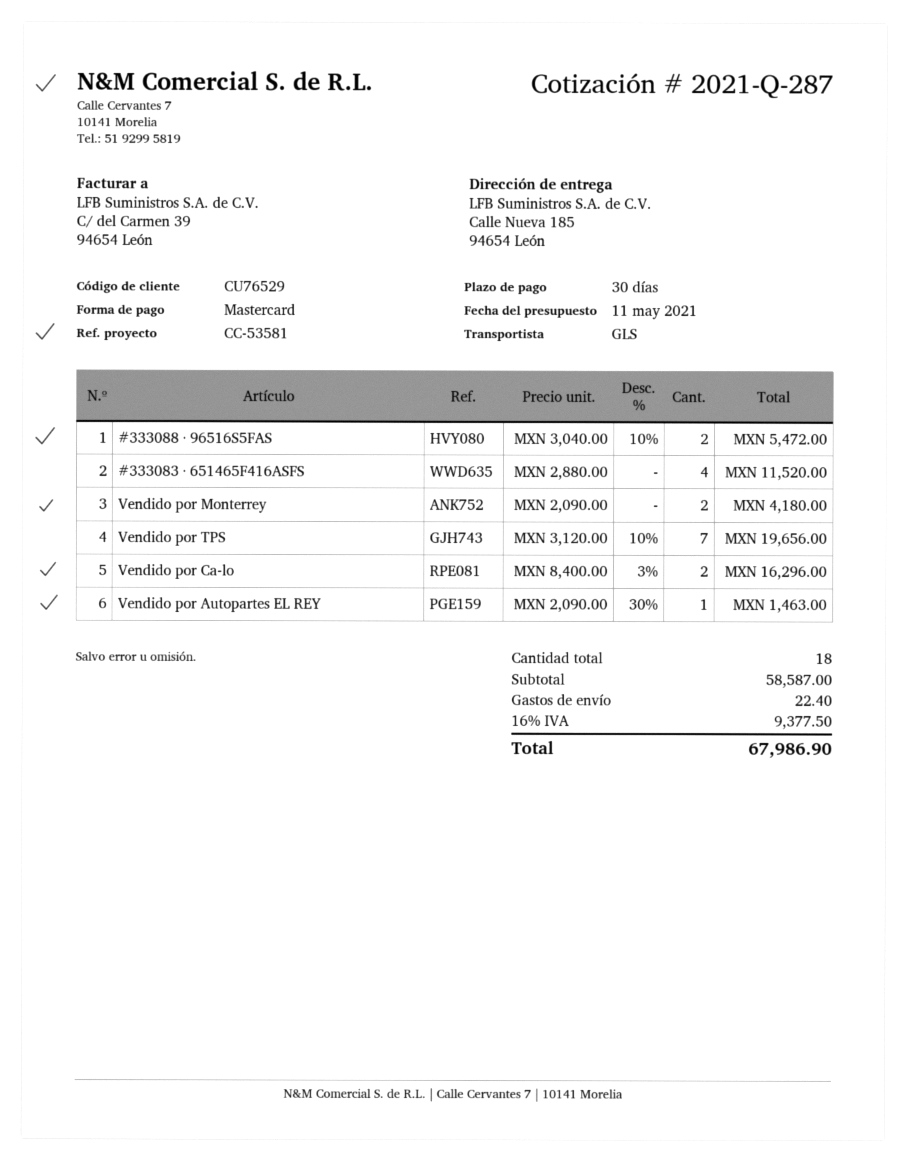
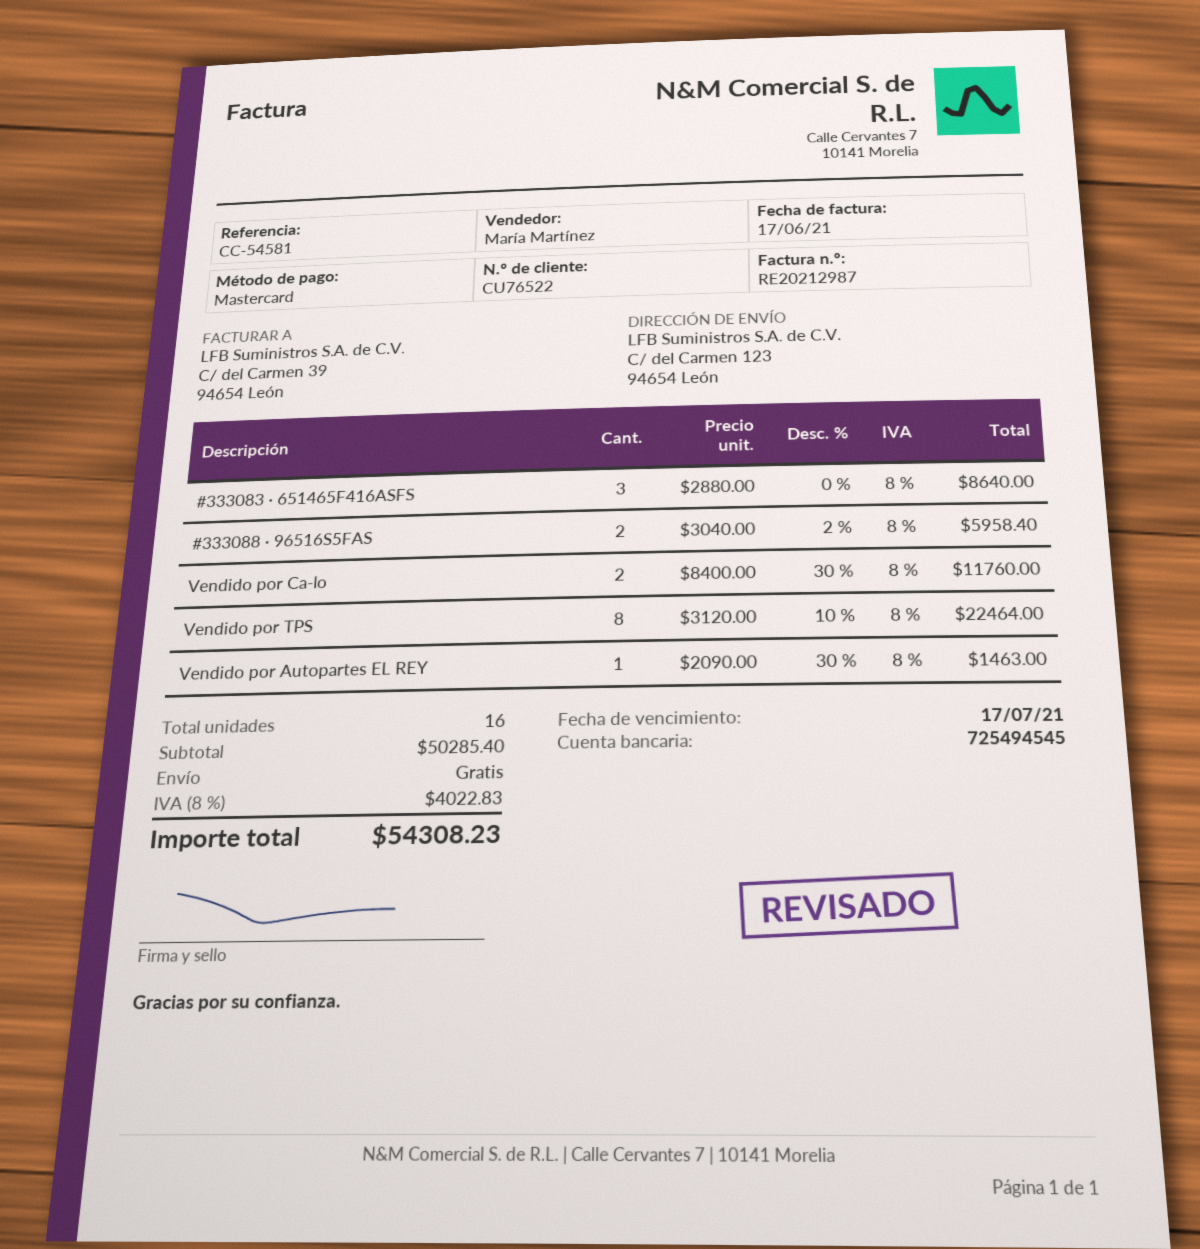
customer number: CU76529 -> CU76522
reference: CC-53581 -> CC-54581
ship to: Calle Nueva 185, 94654 León -> C/ del Carmen 123, 94654 León
#333088 · 96516S5FAS: 2 x 3040.00 - 10% = 5472.00 -> 2 x 3040.00 - 2% = 5958.40
#333083 · 651465F416ASFS: 4 x 2880.00 = 11520.00 -> 3 x 2880.00 = 8640.00
Vendido por Monterrey: 2 x 2090.00 = 4180.00 -> none
Vendido por TPS: 7 x 3120.00 - 10% = 19656.00 -> 8 x 3120.00 - 10% = 22464.00
Vendido por Ca-lo: 2 x 8400.00 - 3% = 16296.00 -> 2 x 8400.00 - 30% = 11760.00
total quantity: 18 -> 16
subtotal: 58587.00 -> 50285.40
shipping: 22.40 -> 0.00
tax: 16% = 9377.50 -> 8% = 4022.83
total: 67986.90 -> 54308.23

